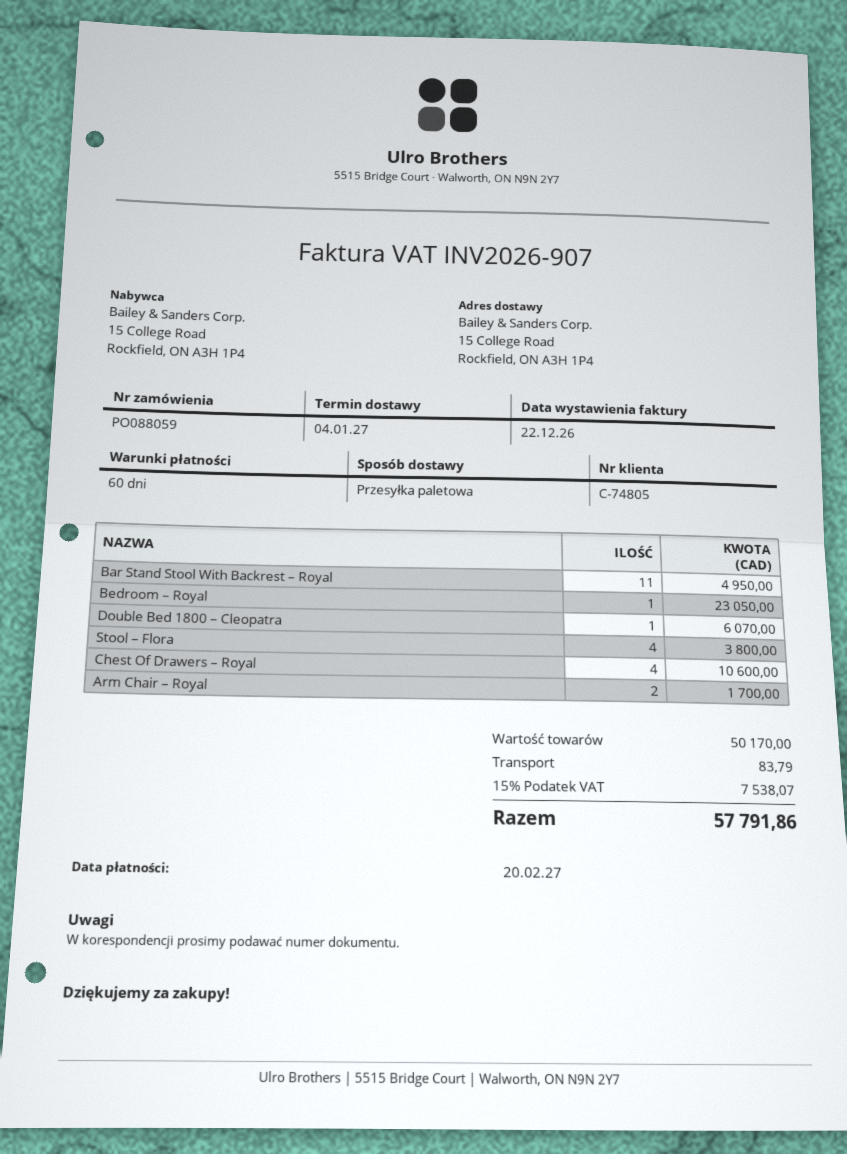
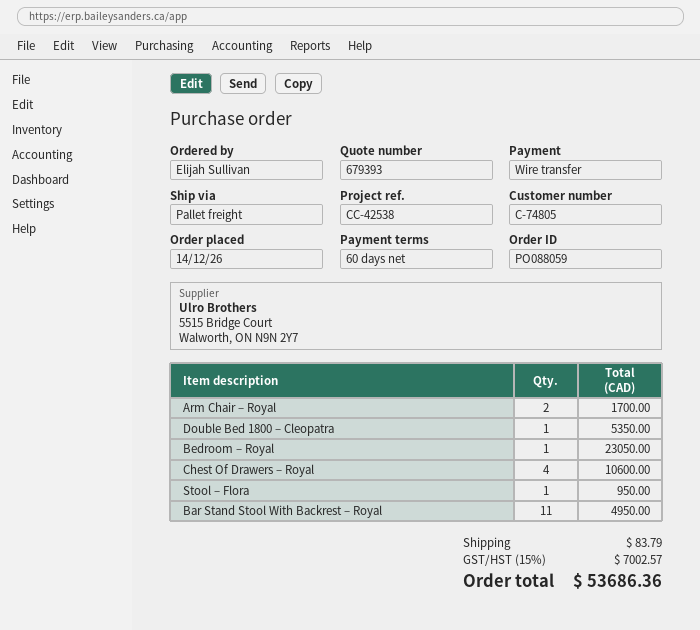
Double Bed 1800 – Cleopatra: 1 for 6070.00 -> 1 for 5350.00
Stool – Flora: 4 for 3800.00 -> 1 for 950.00
tax: 15% = 7538.07 -> 15% = 7002.57
total: 57791.86 -> 53686.36

